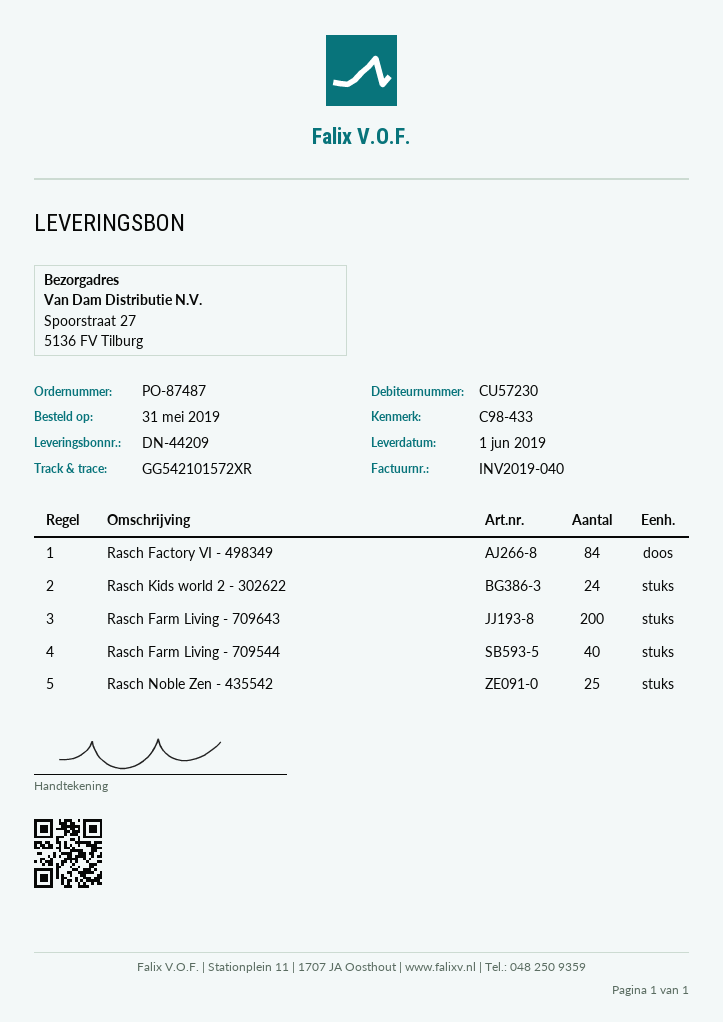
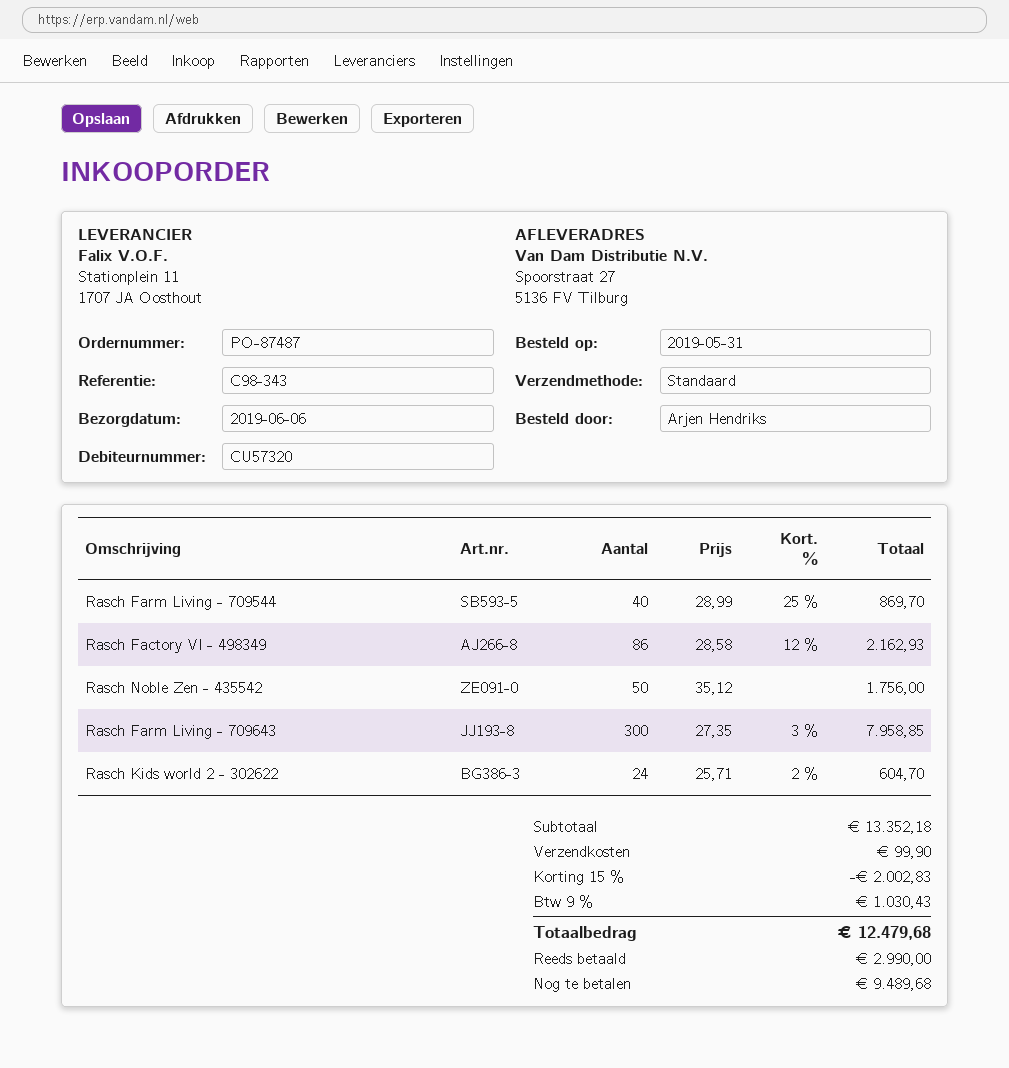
delivery date: 2019-06-01 -> 2019-06-06
customer number: CU57230 -> CU57320
reference: C98-433 -> C98-343
Rasch Factory VI - 498349: 84 -> 86
Rasch Farm Living - 709643: 200 -> 300
Rasch Noble Zen - 435542: 25 -> 50

